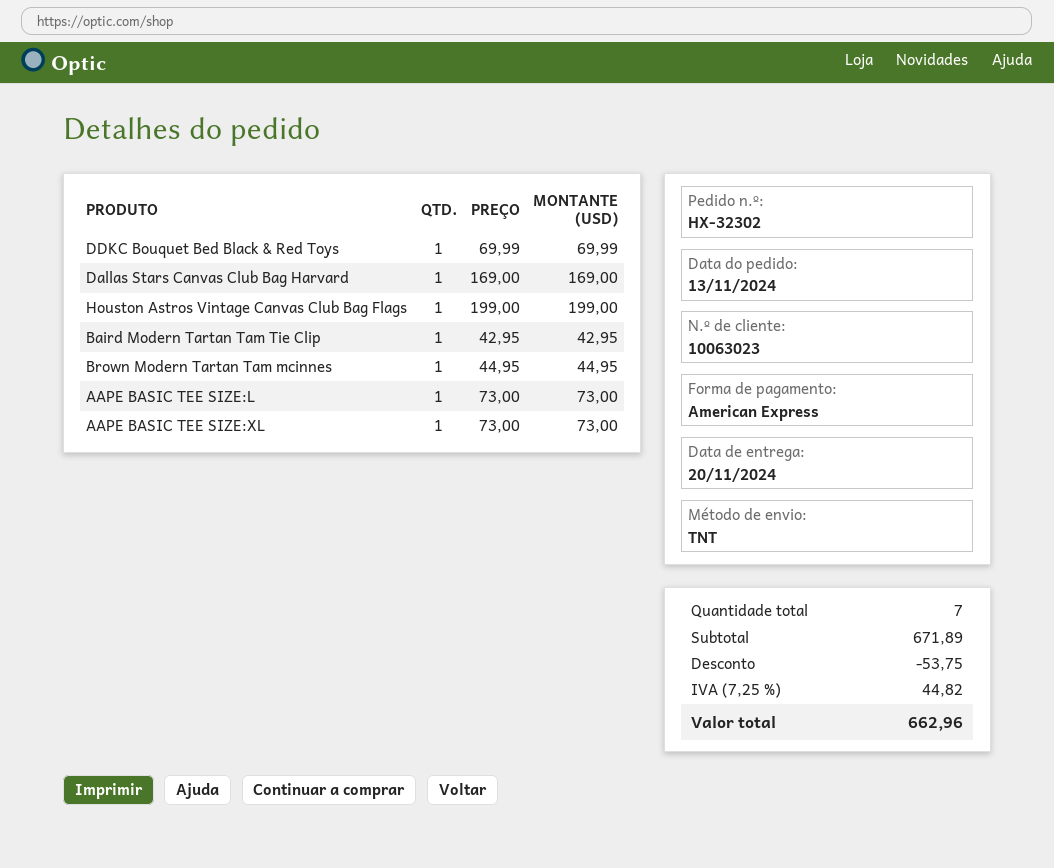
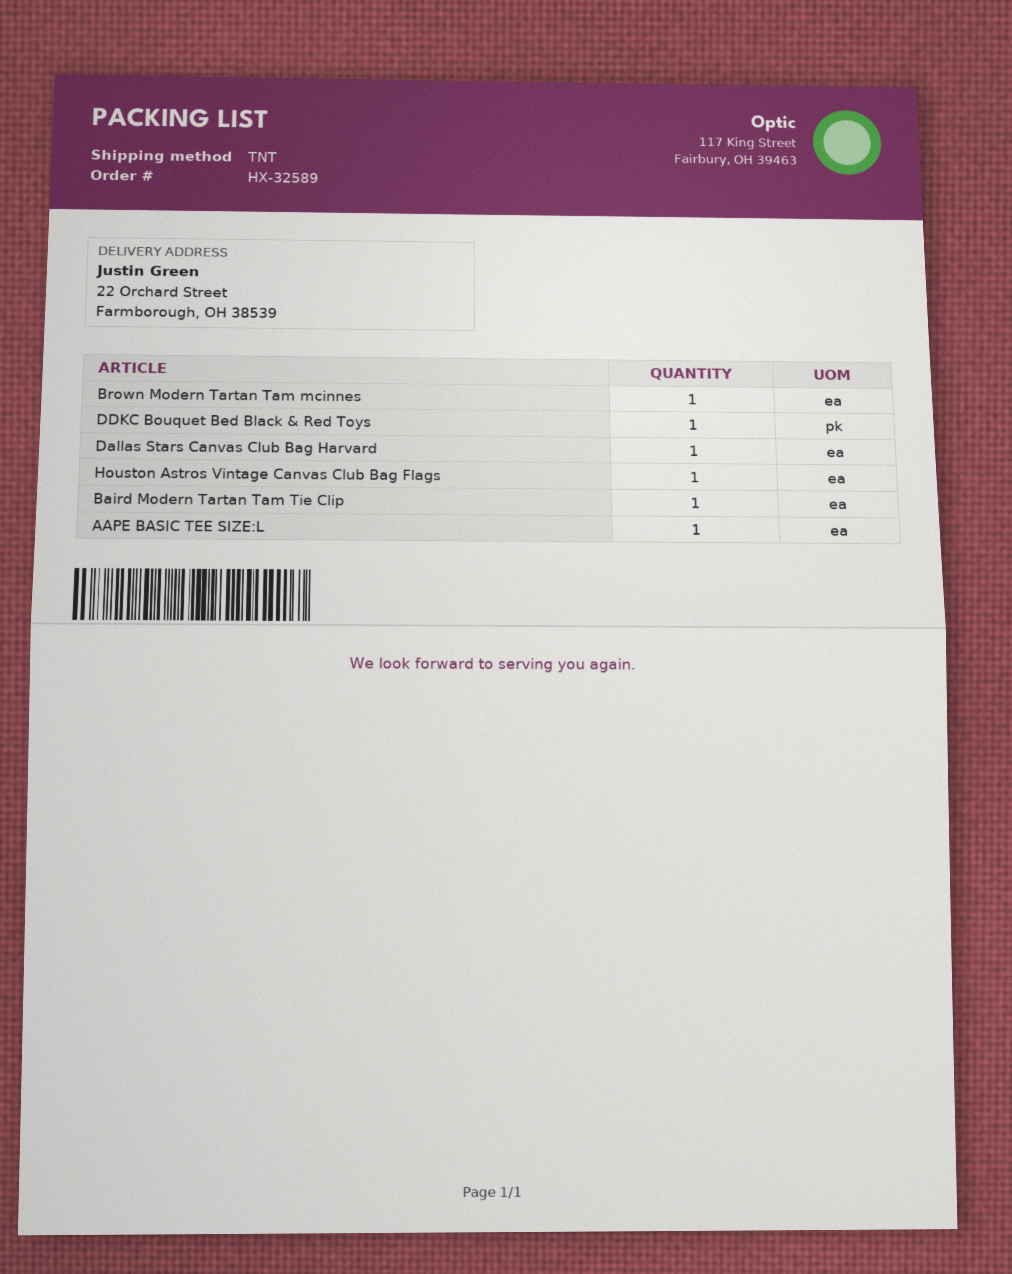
order number: HX-32302 -> HX-32589
AAPE BASIC TEE SIZE:XL: 1 -> none

